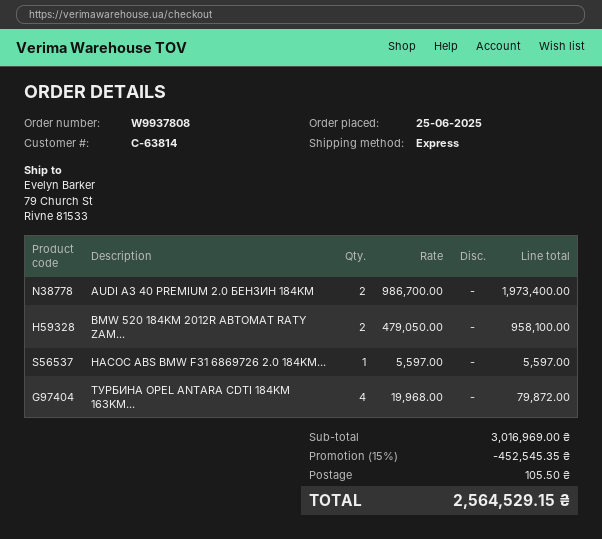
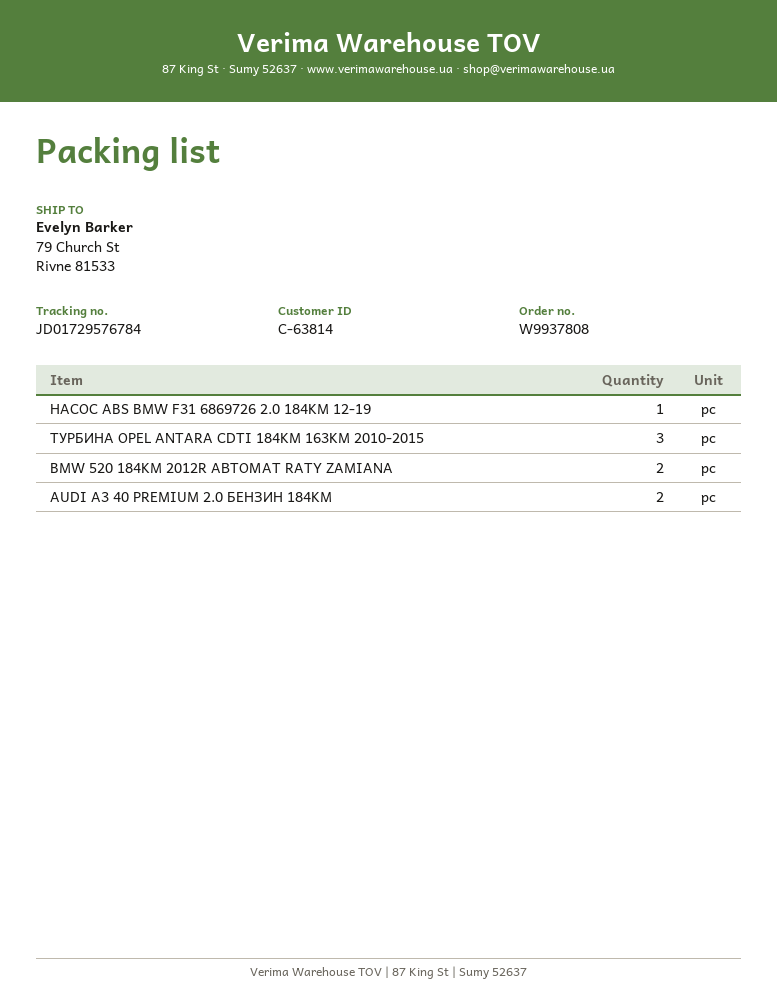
ТУРБИНА OPEL ANTARA CDTI 184KM 163KM...: 4 -> 3

